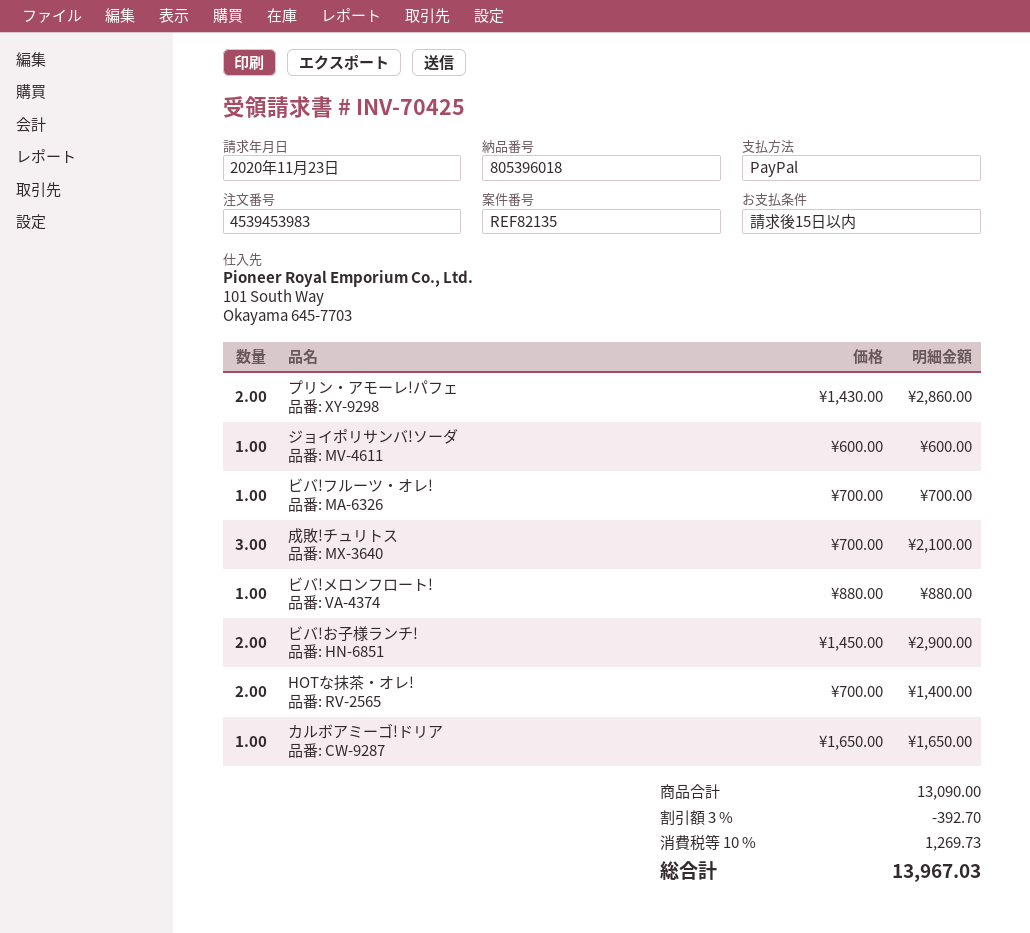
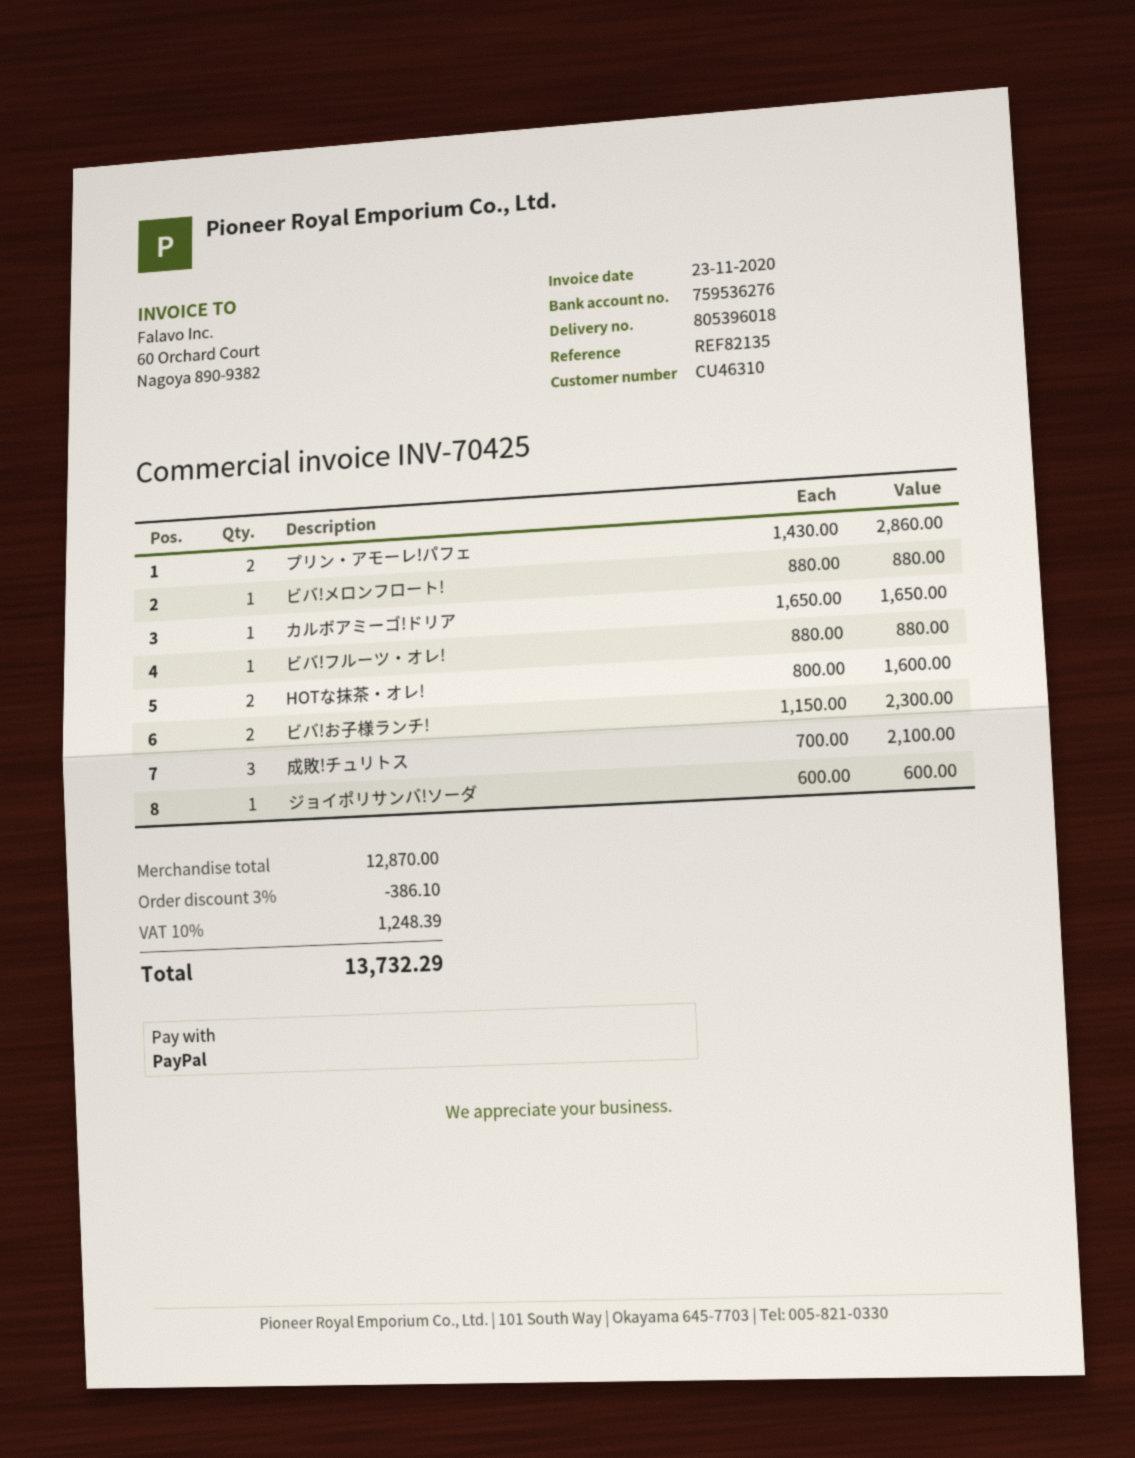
ビバ!フルーツ・オレ!: 1 x 700.00 = 700.00 -> 1 x 880.00 = 880.00
ビバ!お子様ランチ!: 2 x 1450.00 = 2900.00 -> 2 x 1150.00 = 2300.00
HOTな抹茶・オレ!: 2 x 700.00 = 1400.00 -> 2 x 800.00 = 1600.00
subtotal: 13090.00 -> 12870.00
discount: 3% = 392.70 -> 3% = 386.10
tax: 10% = 1269.73 -> 10% = 1248.39
total: 13967.03 -> 13732.29

